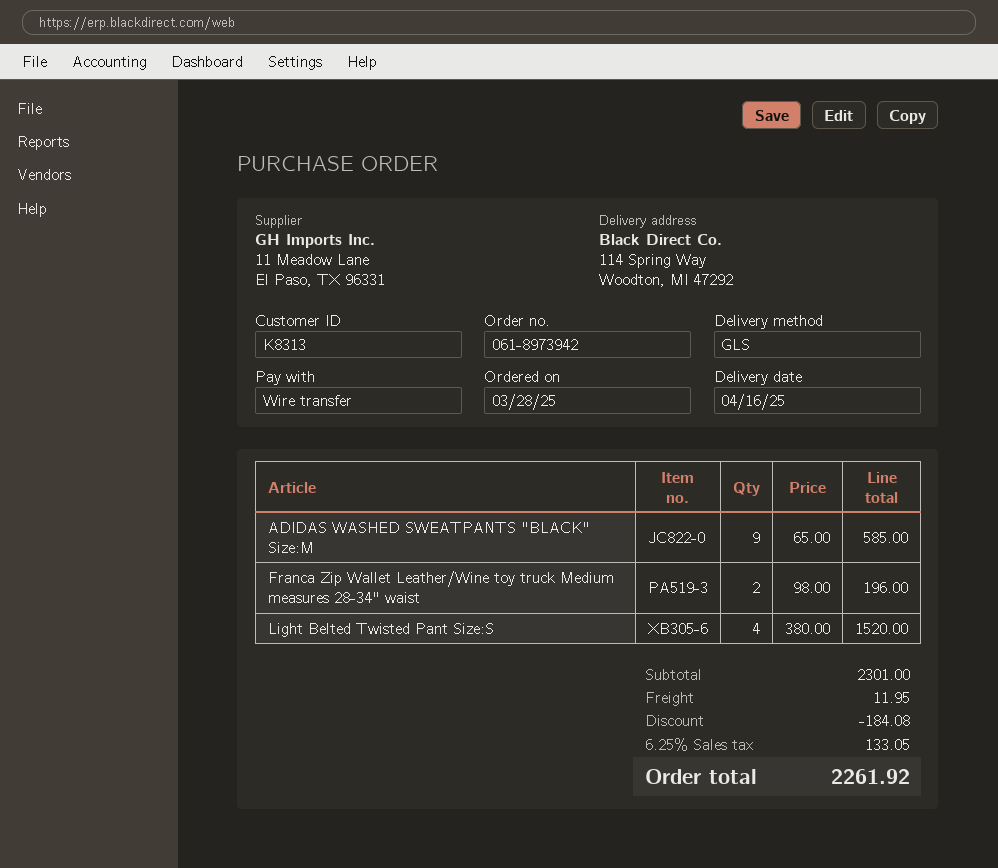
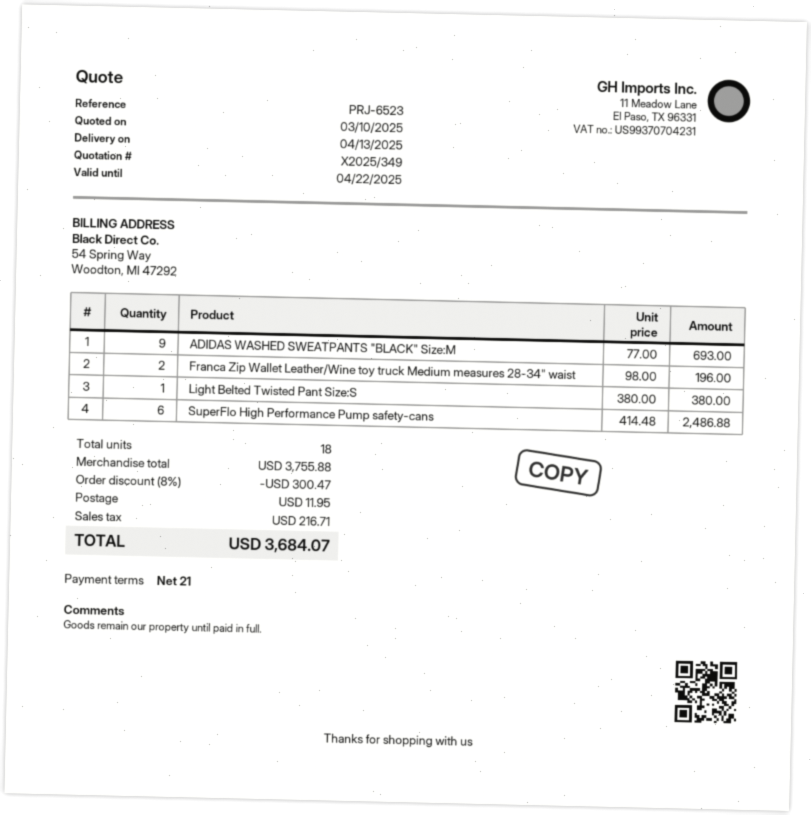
delivery date: 2025-04-16 -> 2025-04-13
ADIDAS WASHED SWEATPANTS "BLACK" Size:M: 9 x 65.00 = 585.00 -> 9 x 77.00 = 693.00
Light Belted Twisted Pant Size:S: 4 x 380.00 = 1520.00 -> 1 x 380.00 = 380.00
SuperFlo High Performance Pump safety-cans: none -> 6 x 414.48 = 2486.88
subtotal: 2301.00 -> 3755.88
discount: 184.08 -> 300.47
tax: 133.05 -> 216.71
total: 2261.92 -> 3684.07

